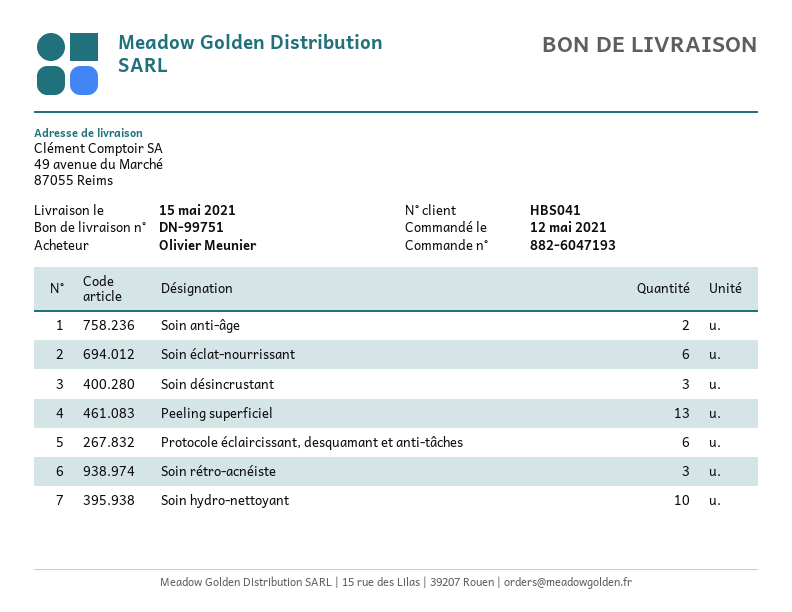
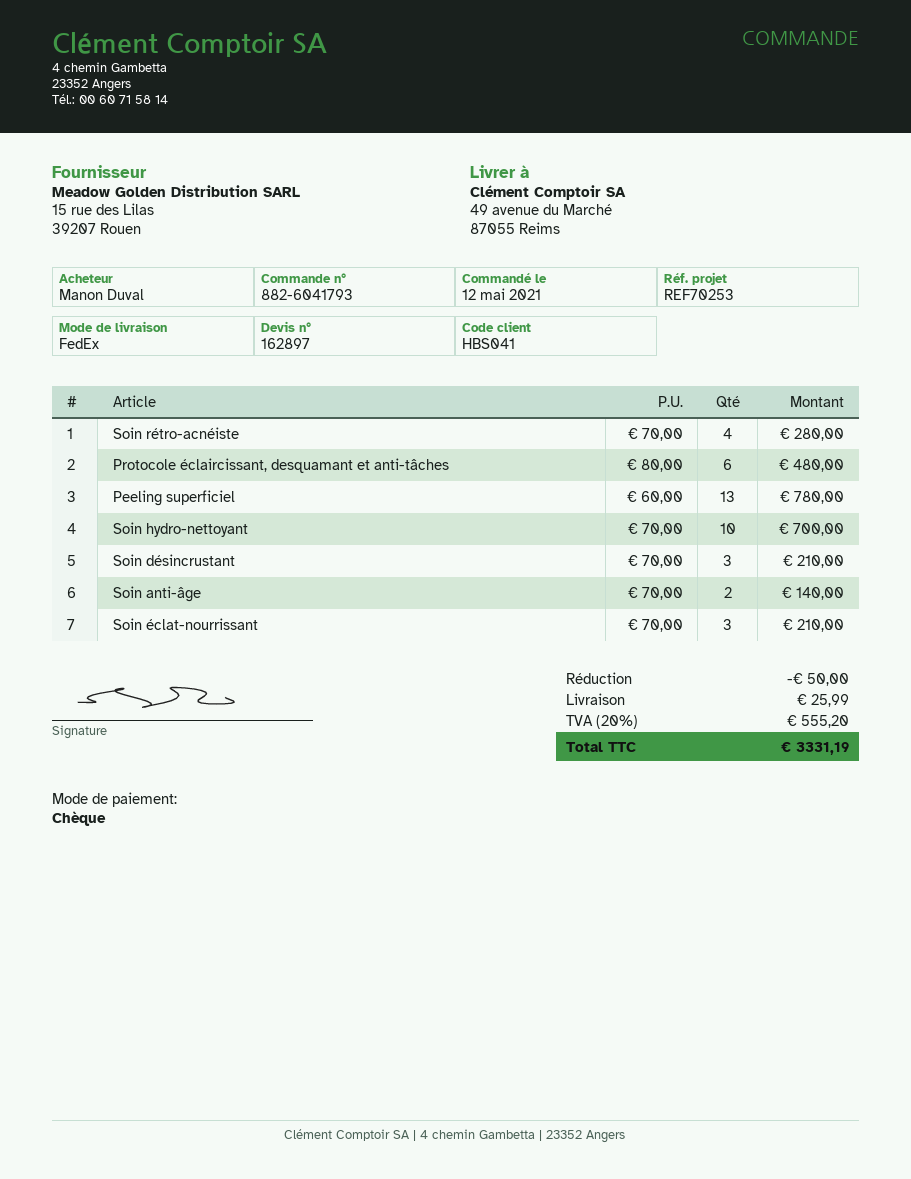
order number: 882-6047193 -> 882-6041793
ordered by: Olivier Meunier -> Manon Duval
Soin éclat-nourrissant: 6 -> 3
Soin rétro-acnéiste: 3 -> 4

